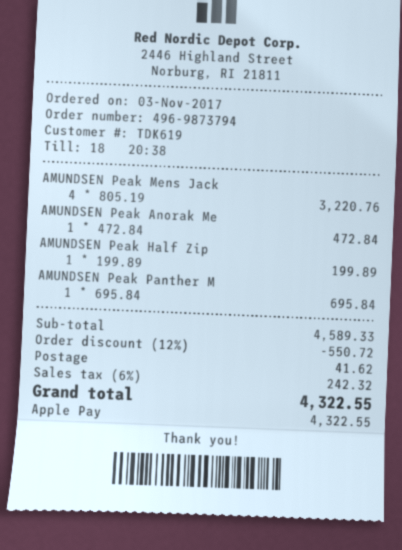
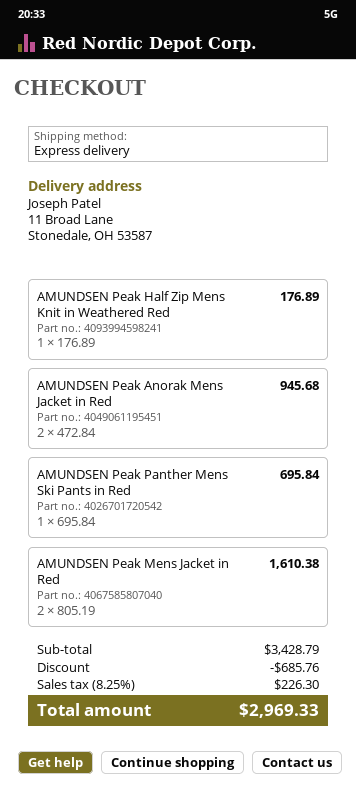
AMUNDSEN Peak Mens Jack: 4 x 805.19 = 3220.76 -> 2 x 805.19 = 1610.38
AMUNDSEN Peak Anorak Me: 1 x 472.84 = 472.84 -> 2 x 472.84 = 945.68
AMUNDSEN Peak Half Zip: 1 x 199.89 = 199.89 -> 1 x 176.89 = 176.89
subtotal: 4589.33 -> 3428.79
discount: 550.72 -> 685.76
shipping: 41.62 -> none
tax: 6% = 242.32 -> 8.25% = 226.30
total: 4322.55 -> 2969.33

